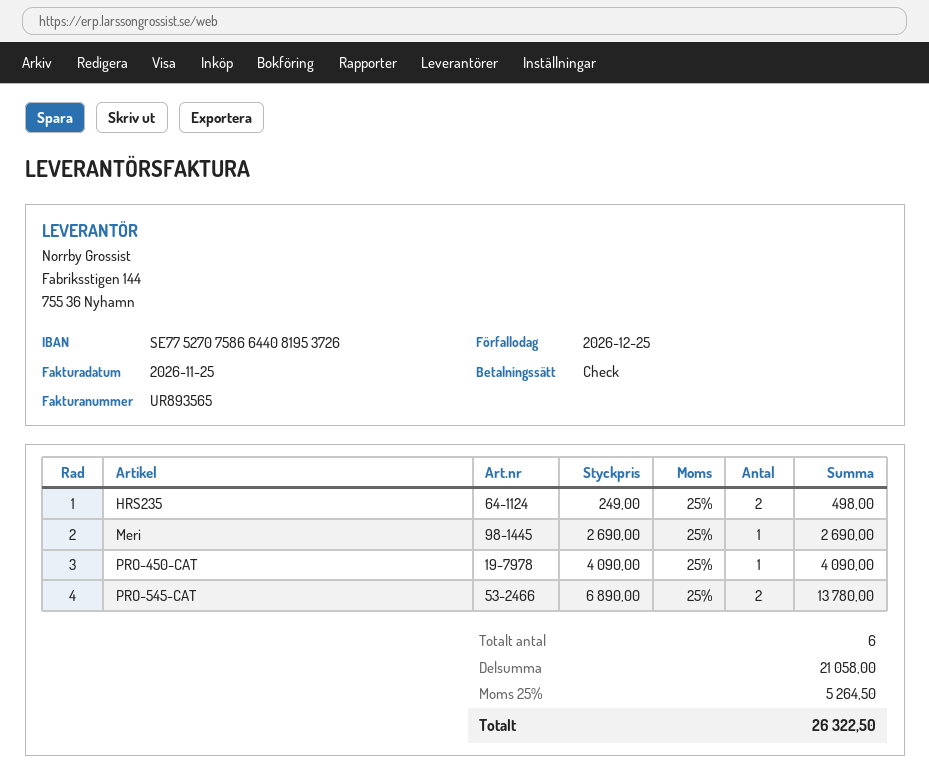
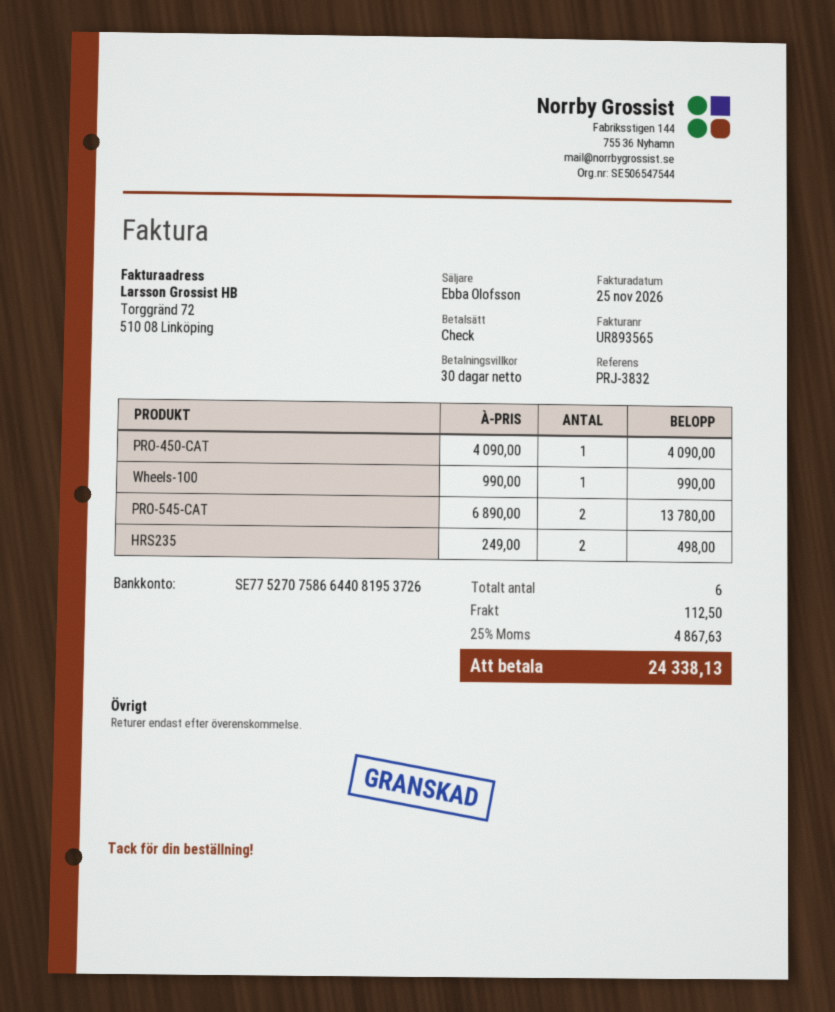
Meri: 1 x 2690.00 = 2690.00 -> none
Wheels-100: none -> 1 x 990.00 = 990.00
shipping: none -> 112.50
tax: 25% = 5264.50 -> 25% = 4867.63
total: 26322.50 -> 24338.13

